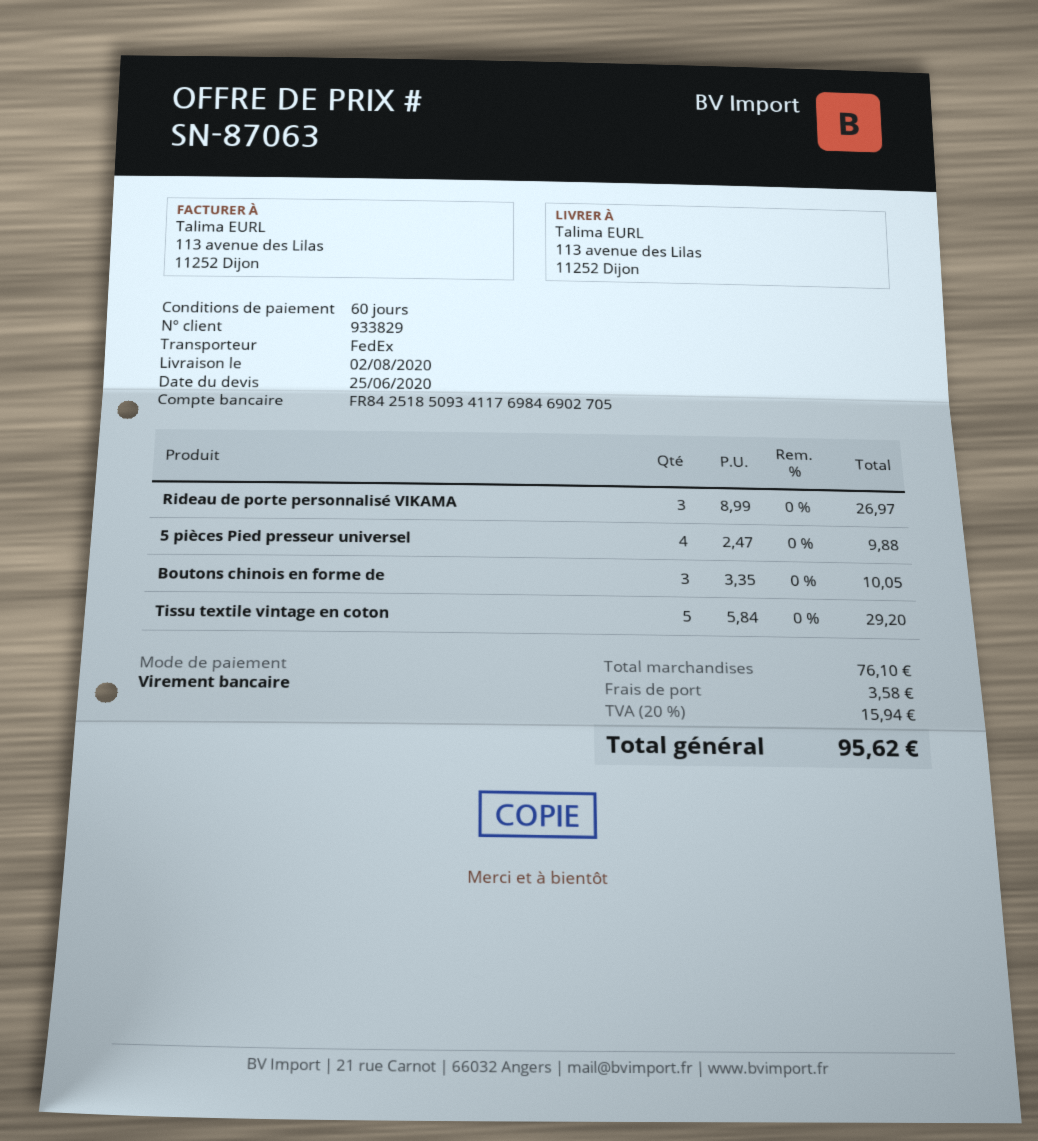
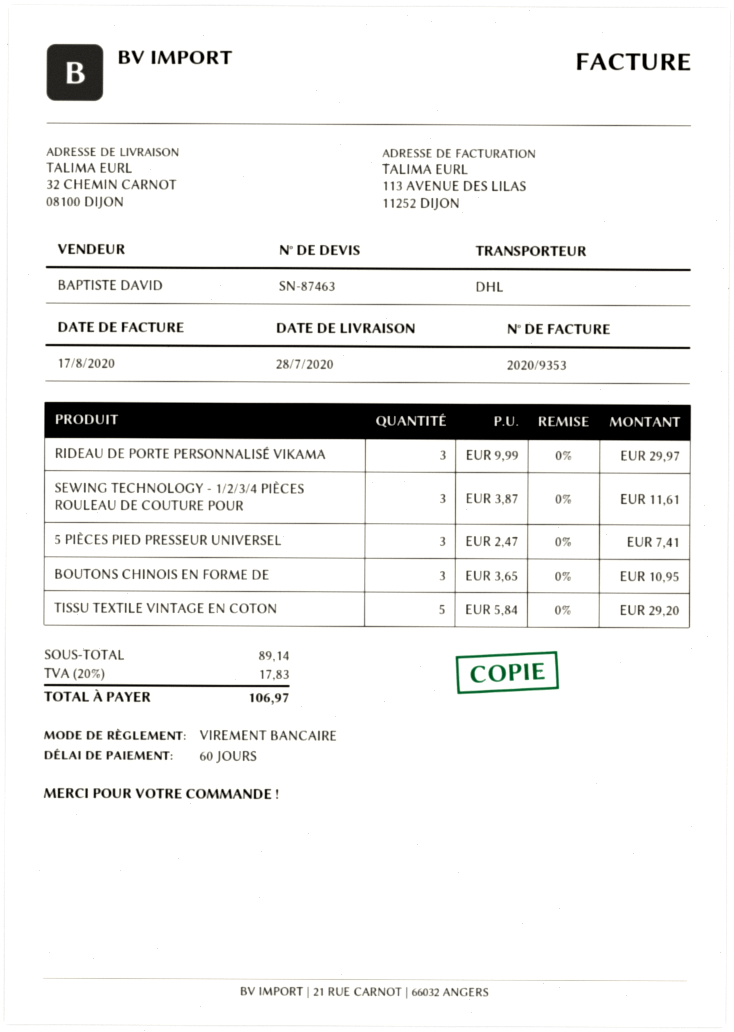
quote number: SN-87063 -> SN-87463
delivery date: 2020-08-02 -> 2020-07-28
shipping method: FedEx -> DHL
ship to: 113 avenue des Lilas, 11252 Dijon -> 32 CHEMIN CARNOT, 08100 DIJON
Rideau de porte personnalisé VIKAMA: 3 x 8.99 = 26.97 -> 3 x 9.99 = 29.97
5 pièces Pied presseur universel: 4 x 2.47 = 9.88 -> 3 x 2.47 = 7.41
Boutons chinois en forme de: 3 x 3.35 = 10.05 -> 3 x 3.65 = 10.95
SEWING TECHNOLOGY - 1/2/3/4 PIÈCES ROULEAU DE COUTURE POUR: none -> 3 x 3.87 = 11.61
subtotal: 76.10 -> 89.14
shipping: 3.58 -> none
tax: 20% = 15.94 -> 20% = 17.83
total: 95.62 -> 106.97

